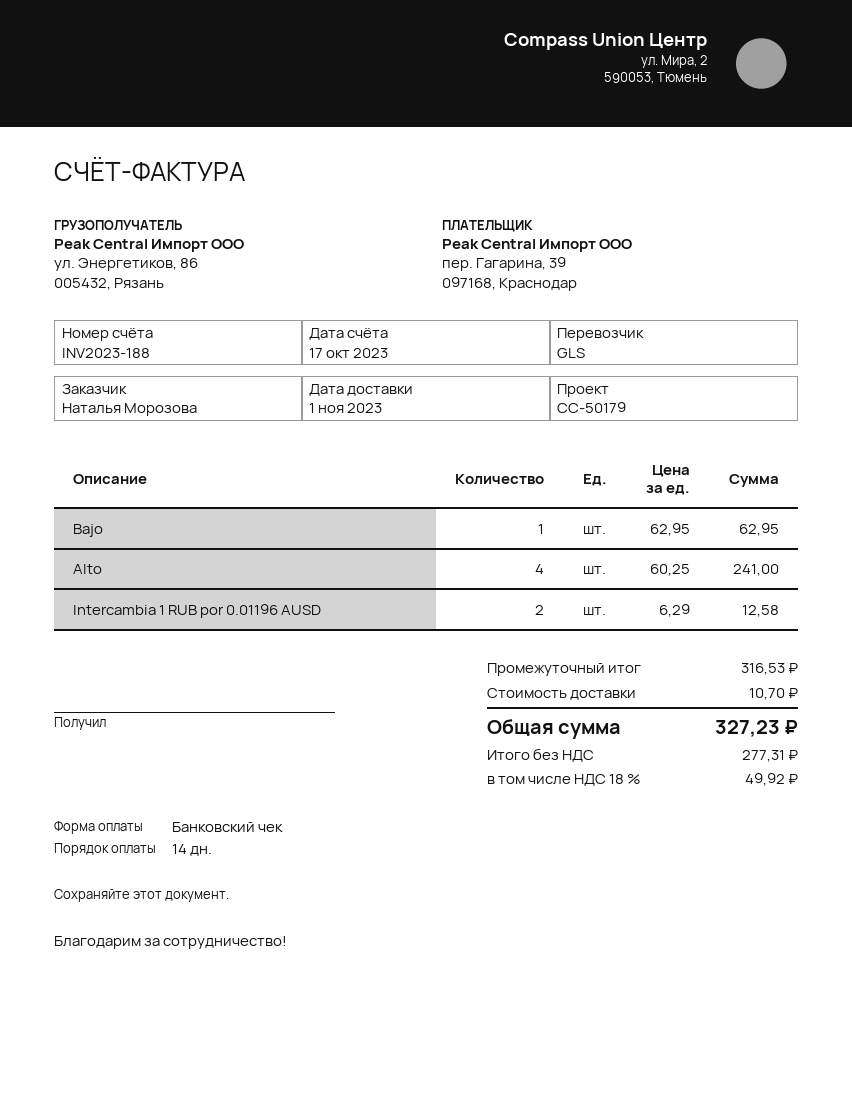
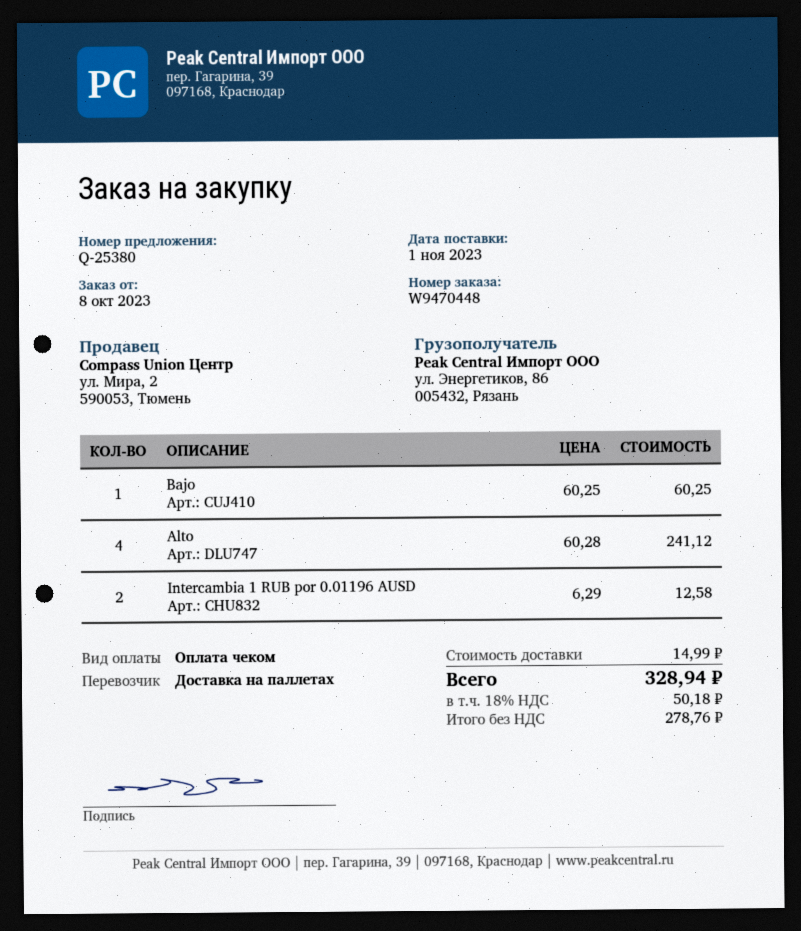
shipping method: GLS -> pallet freight
Bajo: 1 x 62.95 = 62.95 -> 1 x 60.25 = 60.25
Alto: 4 x 60.25 = 241.00 -> 4 x 60.28 = 241.12
shipping: 10.70 -> 14.99
net: 277.31 -> 278.76
tax: 18% = 49.92 -> 18% = 50.18
total: 327.23 -> 328.94

